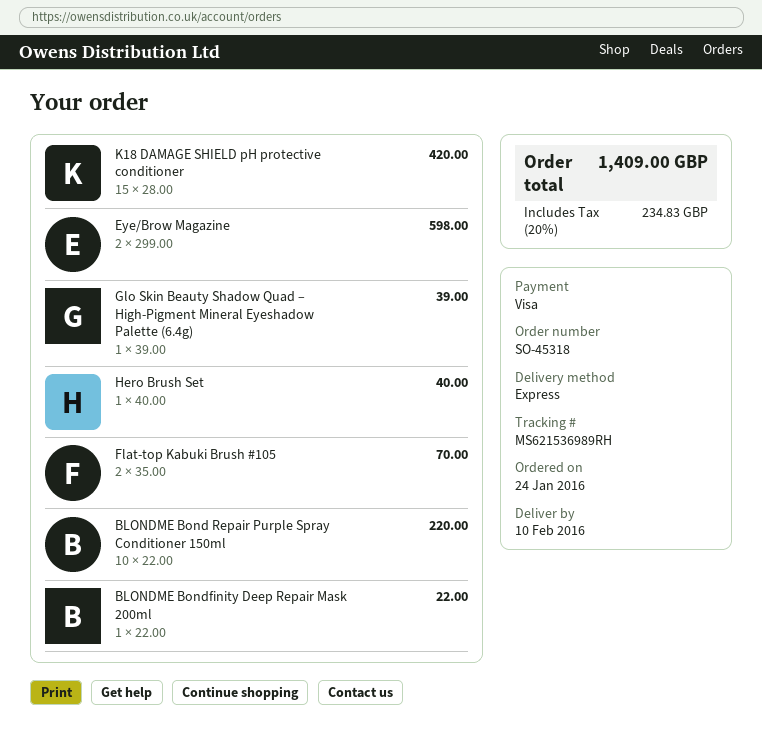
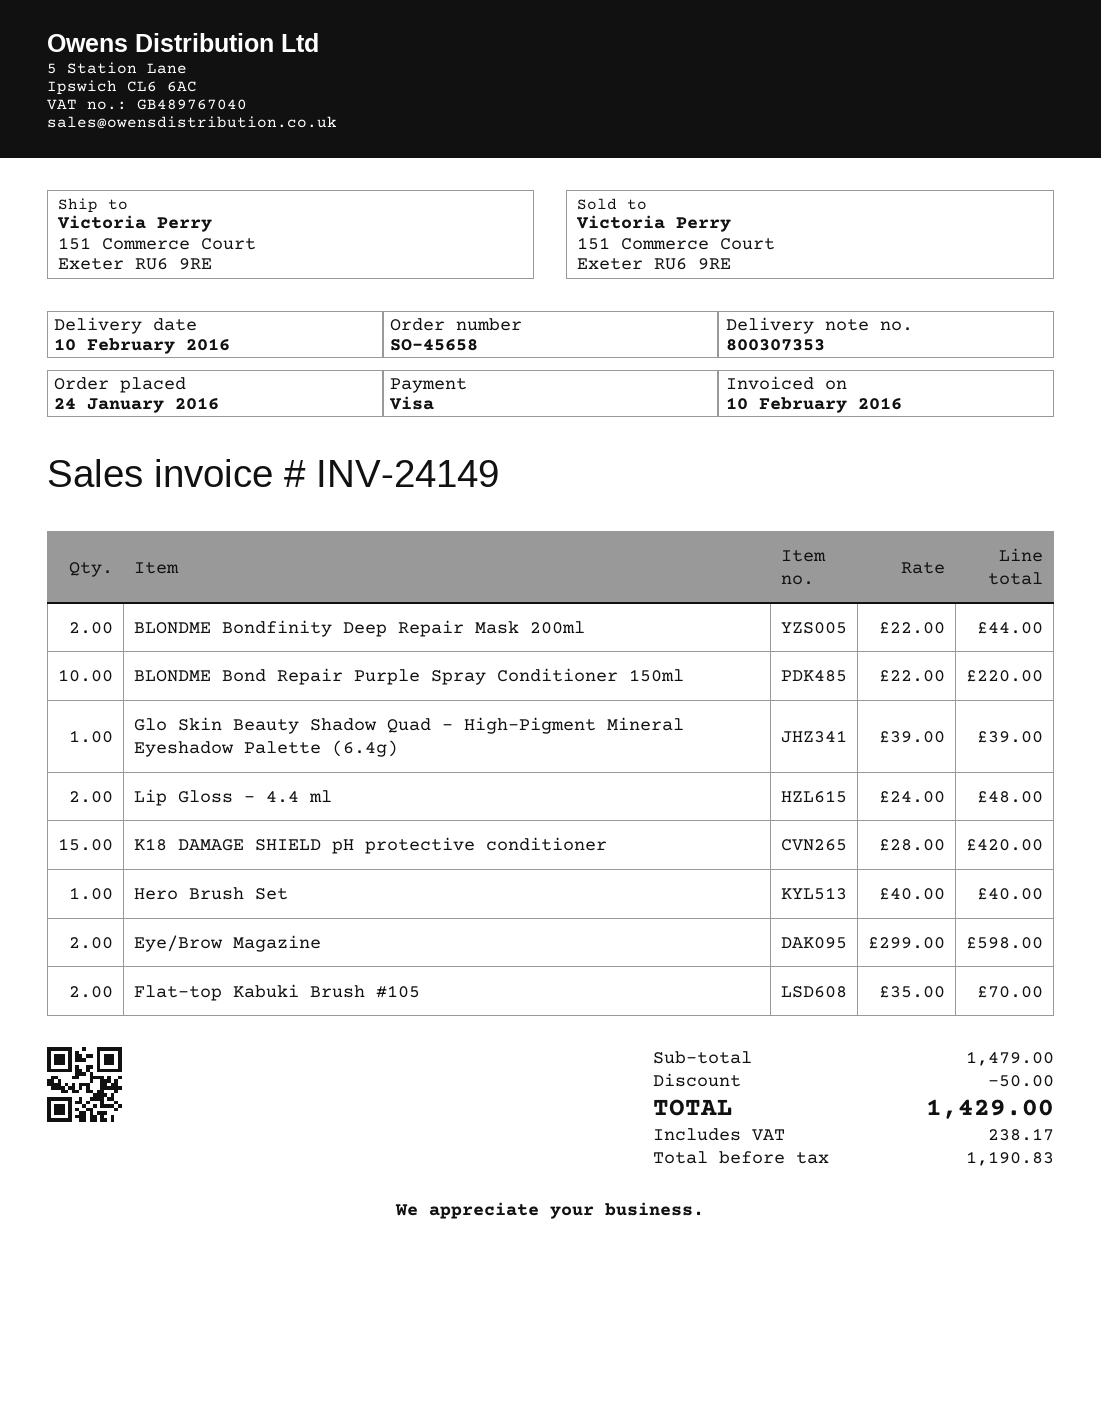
order number: SO-45318 -> SO-45658
BLONDME Bondfinity Deep Repair Mask 200ml: 1 x 22.00 = 22.00 -> 2 x 22.00 = 44.00
Lip Gloss – 4.4 ml: none -> 2 x 24.00 = 48.00
discount: none -> 50.00
tax: 234.83 -> 238.17
total: 1409.00 -> 1429.00

